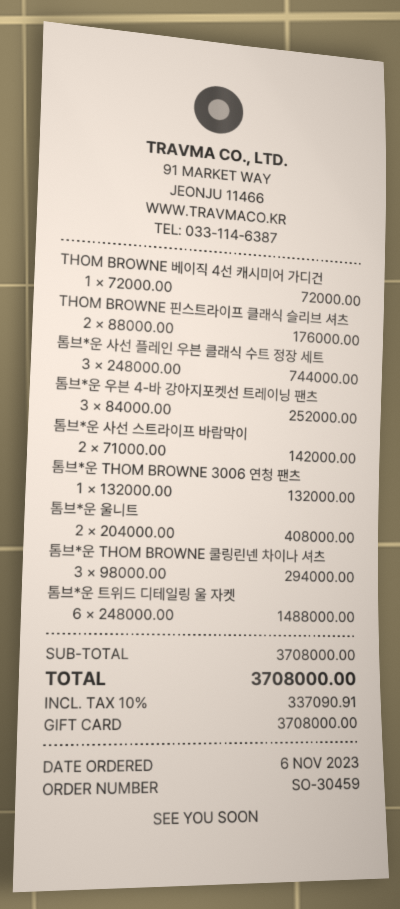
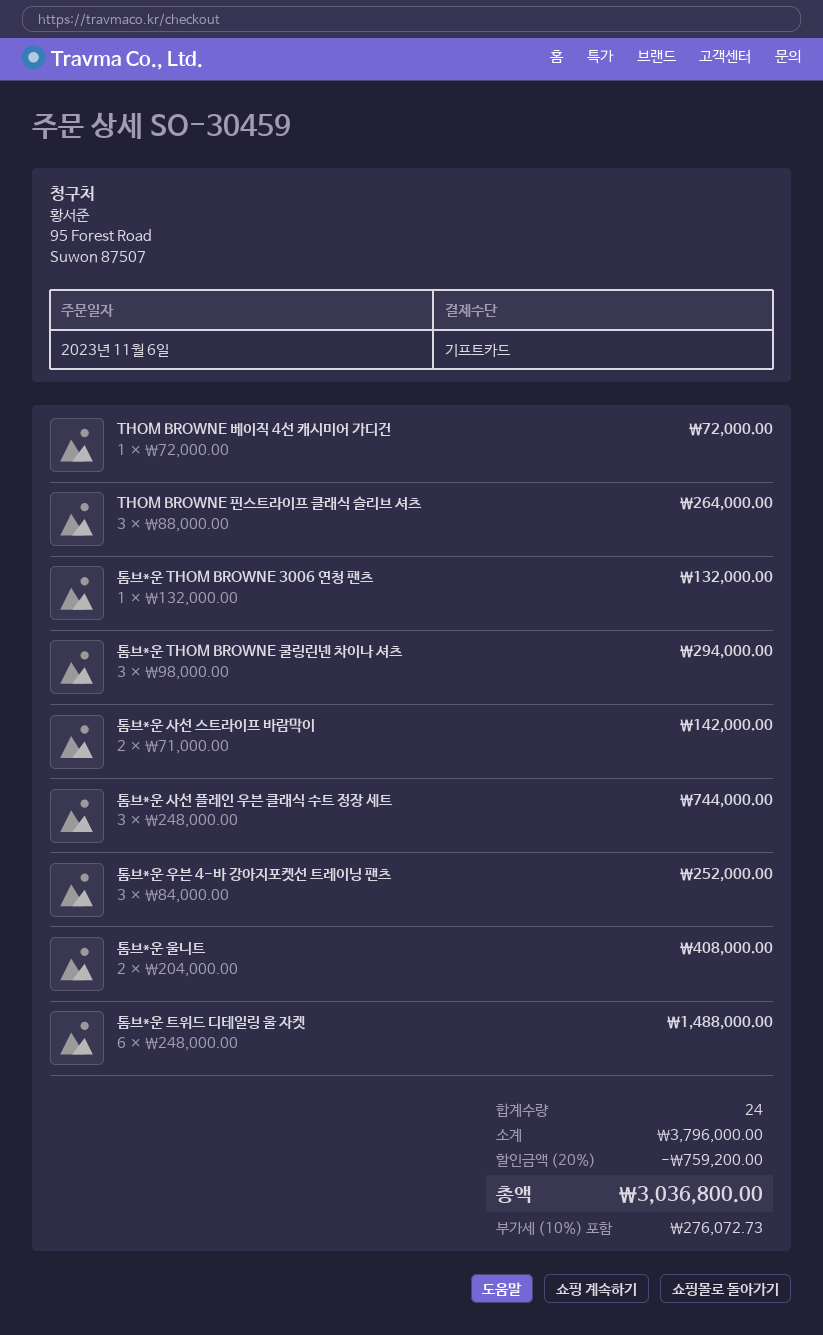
THOM BROWNE 핀스트라이프 클래식 슬리브 셔츠: 2 x 88000.00 = 176000.00 -> 3 x 88000.00 = 264000.00
subtotal: 3708000.00 -> 3796000.00
discount: none -> 20% = 759200.00
tax: 10% = 337090.91 -> 10% = 276072.73
total: 3708000.00 -> 3036800.00

